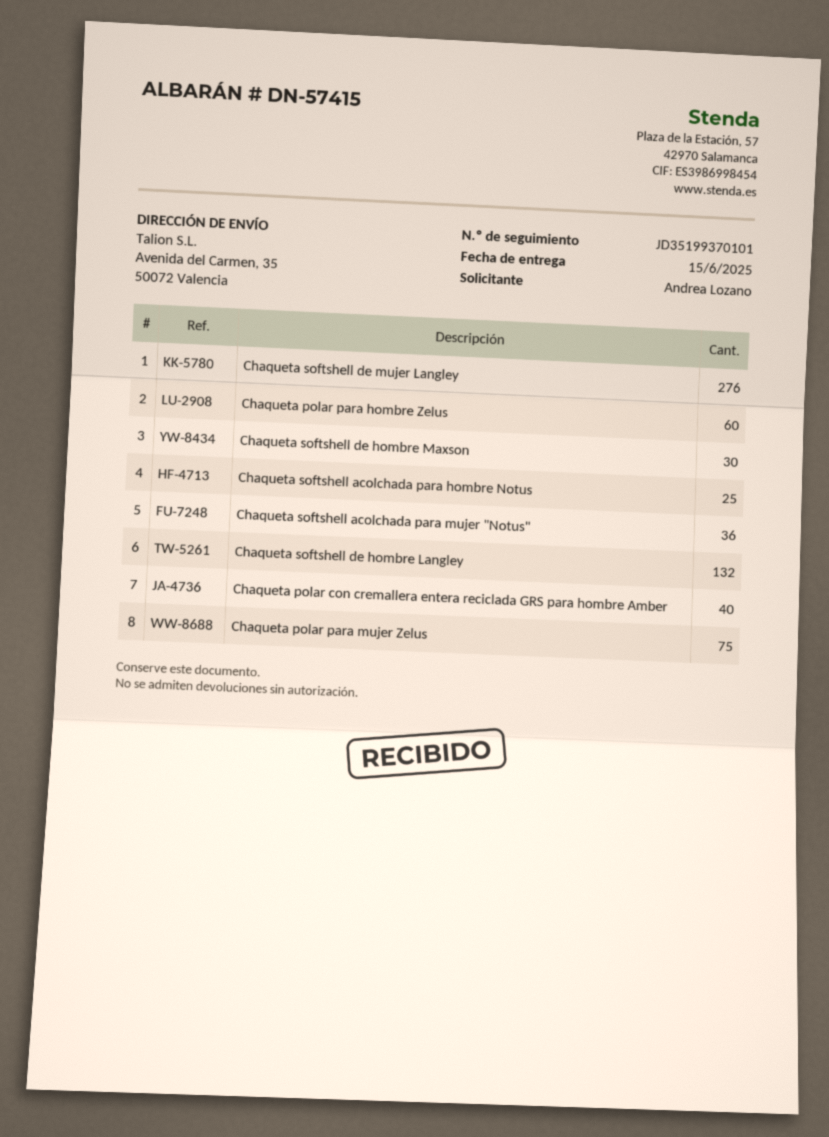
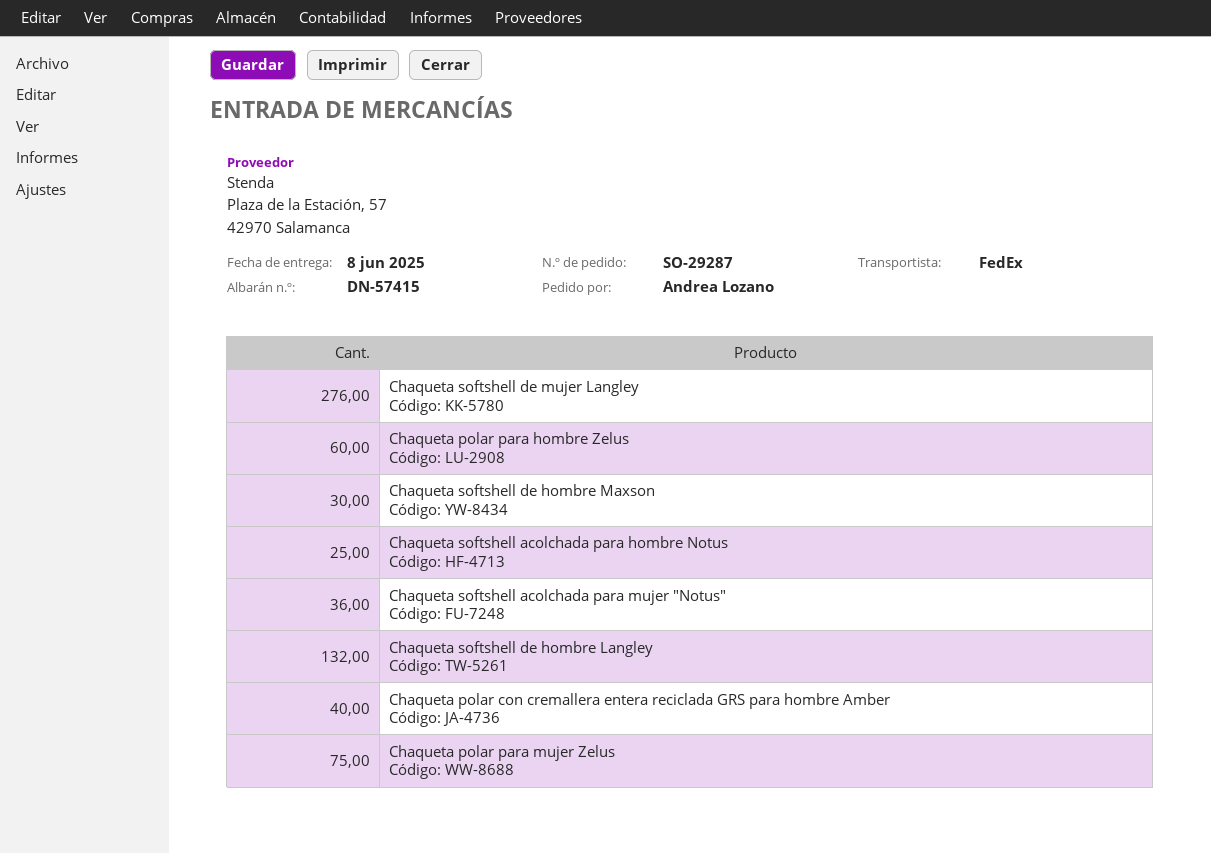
delivery date: 2025-06-15 -> 2025-06-08

